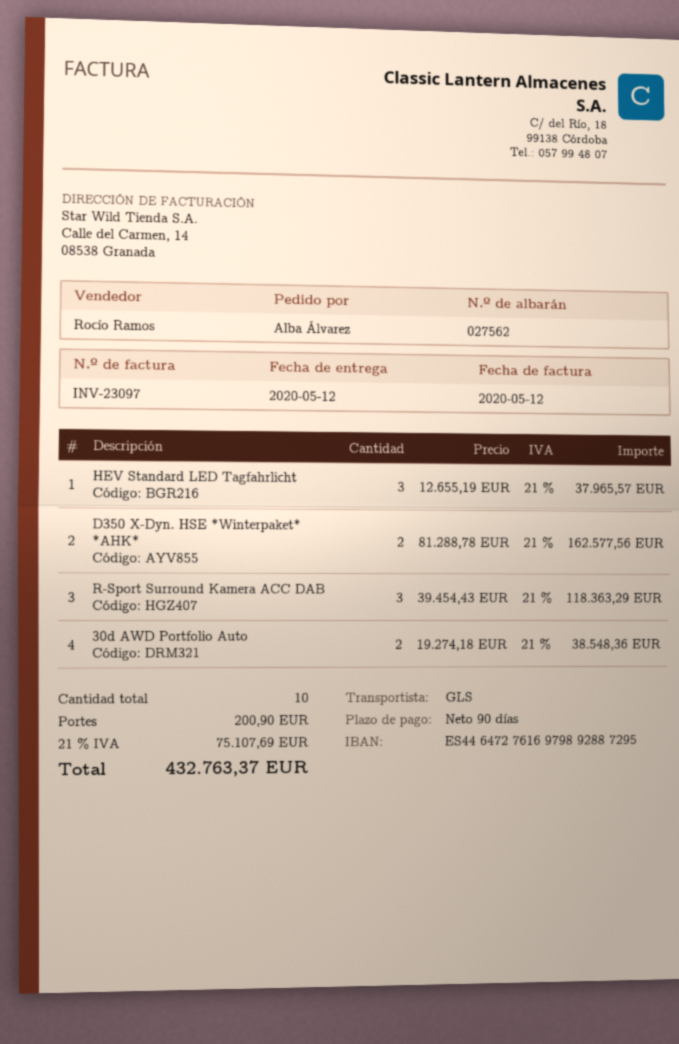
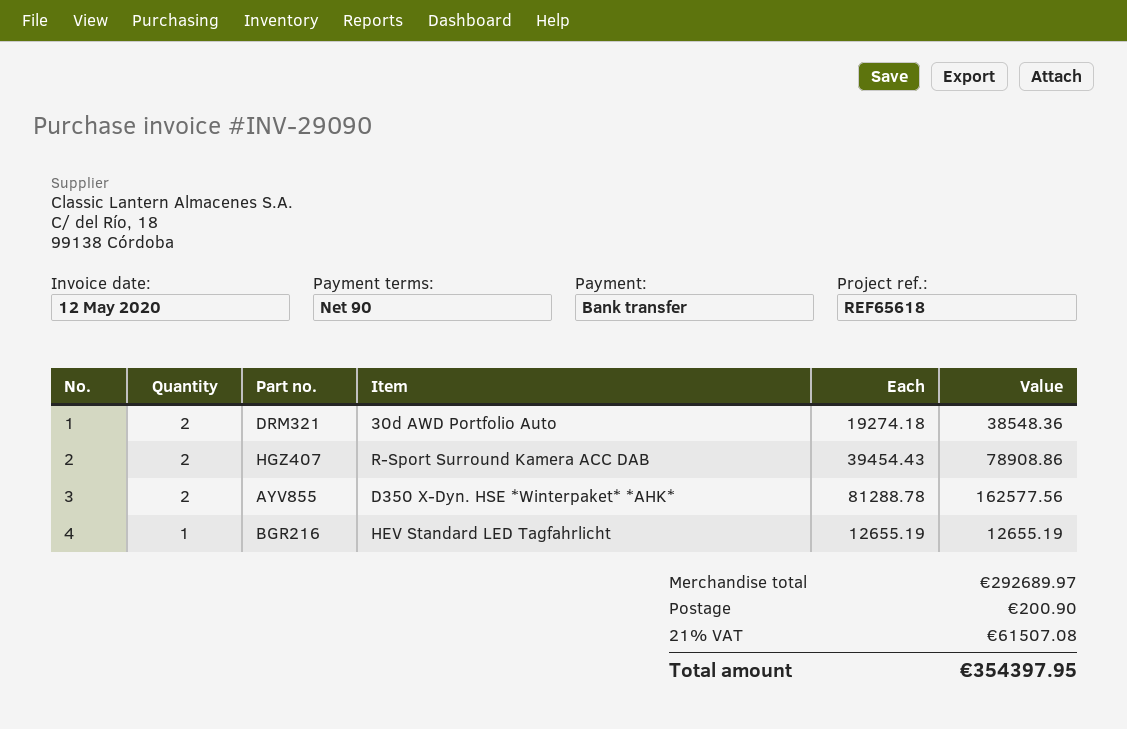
invoice number: INV-23097 -> INV-29090
HEV Standard LED Tagfahrlicht: 3 x 12655.19 = 37965.57 -> 1 x 12655.19 = 12655.19
R-Sport Surround Kamera ACC DAB: 3 x 39454.43 = 118363.29 -> 2 x 39454.43 = 78908.86
tax: 21% = 75107.69 -> 21% = 61507.08
total: 432763.37 -> 354397.95

